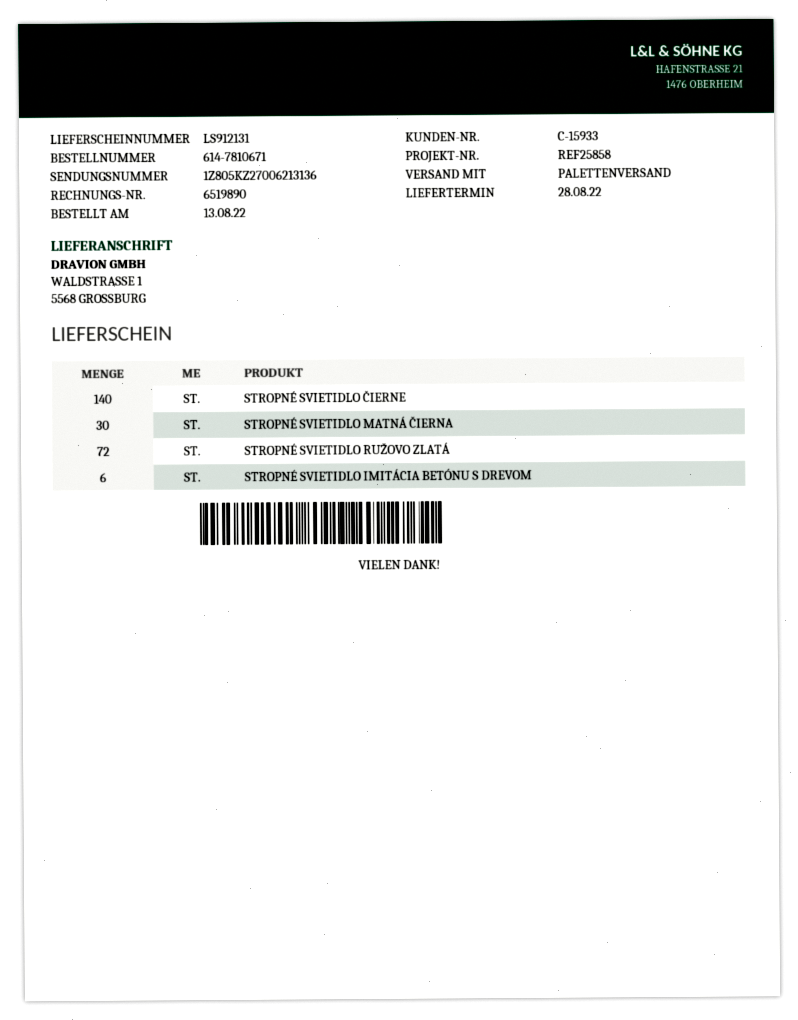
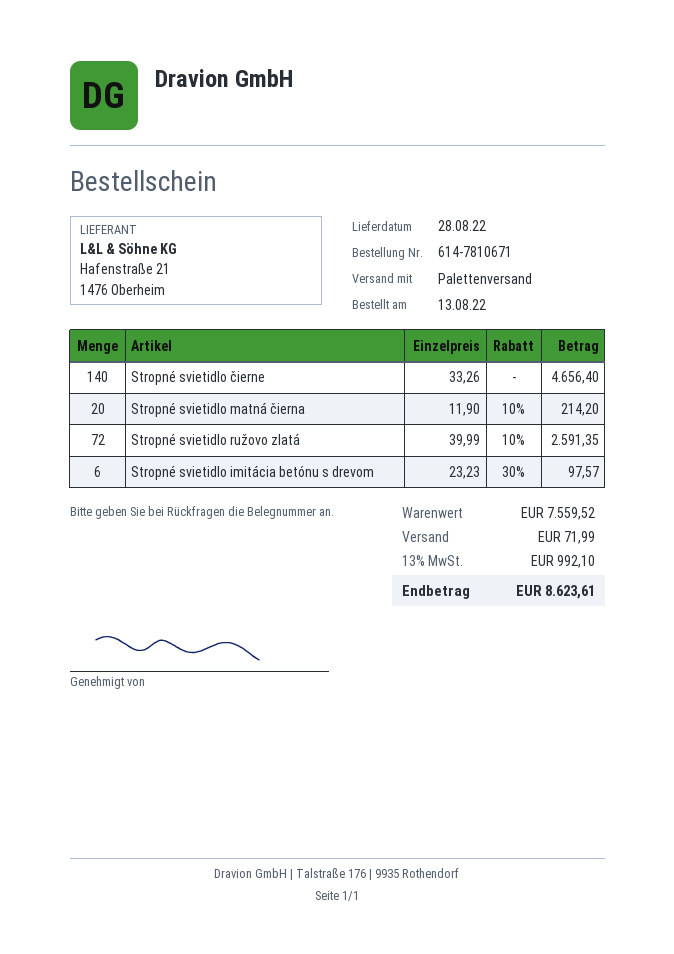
STROPNÉ SVIETIDLO MATNÁ ČIERNA: 30 -> 20

